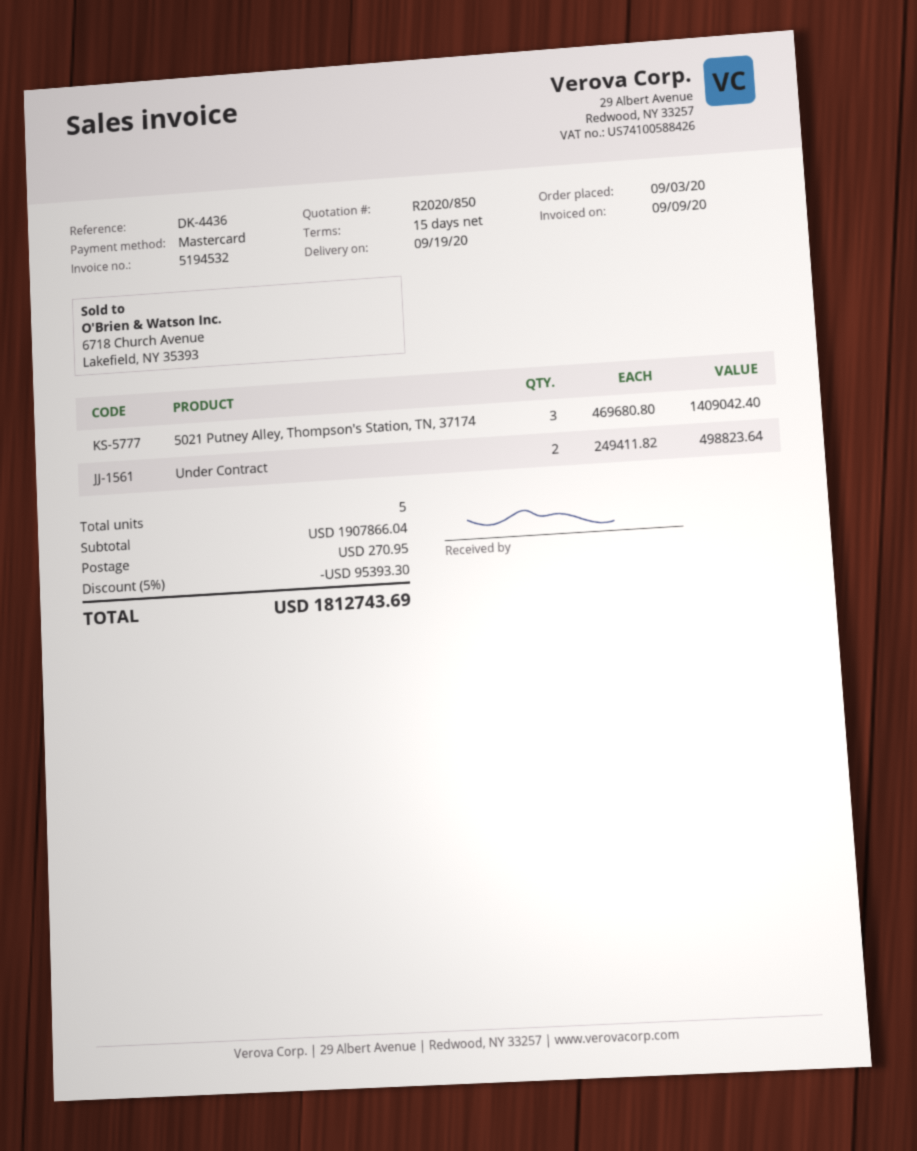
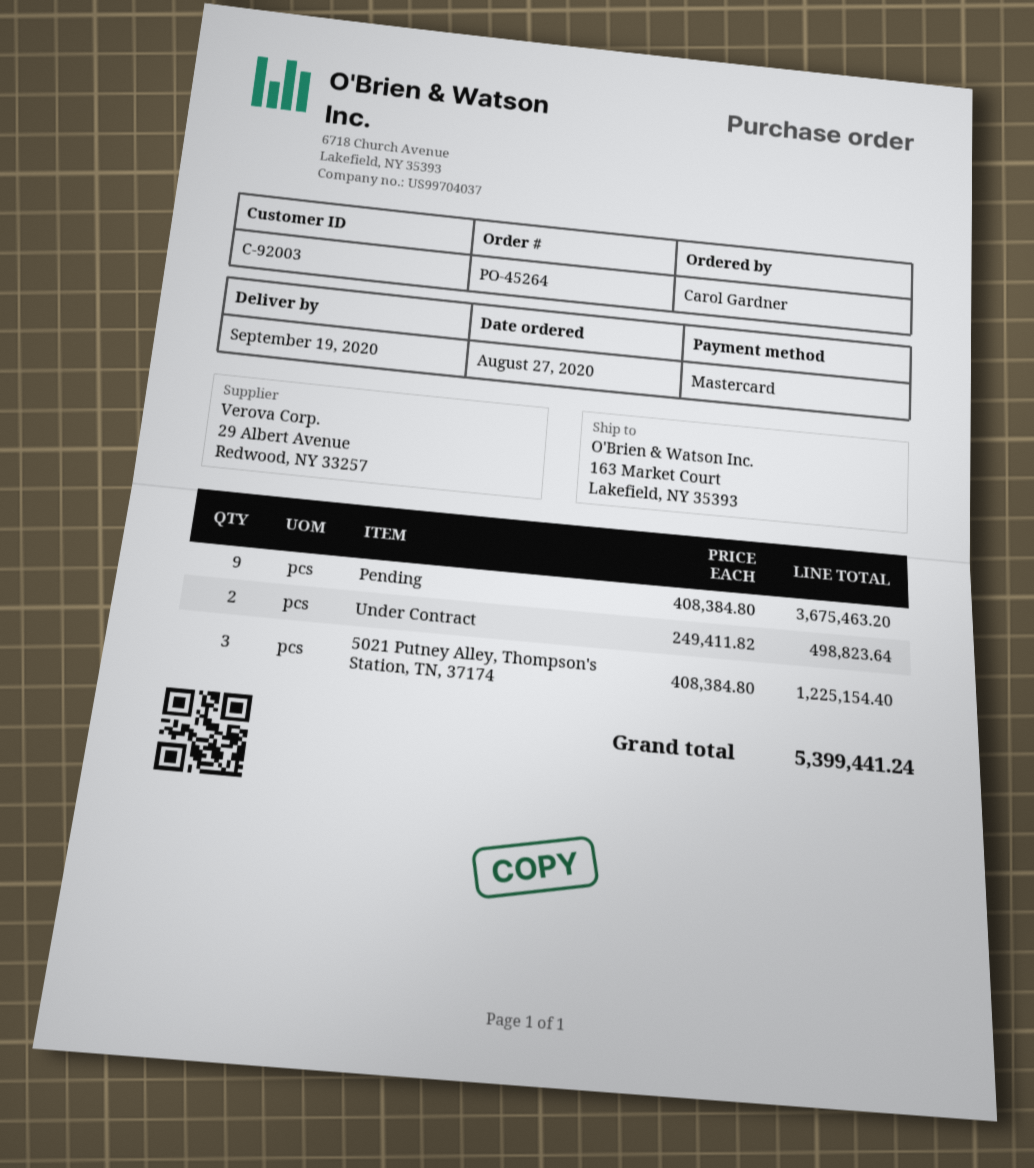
order date: 2020-09-03 -> 2020-08-27
5021 Putney Alley, Thompson's Station, TN, 37174: 3 x 469680.80 = 1409042.40 -> 3 x 408384.80 = 1225154.40
Pending: none -> 9 x 408384.80 = 3675463.20
discount: 5% = 95393.30 -> none
shipping: 270.95 -> none
total: 1812743.69 -> 5399441.24

